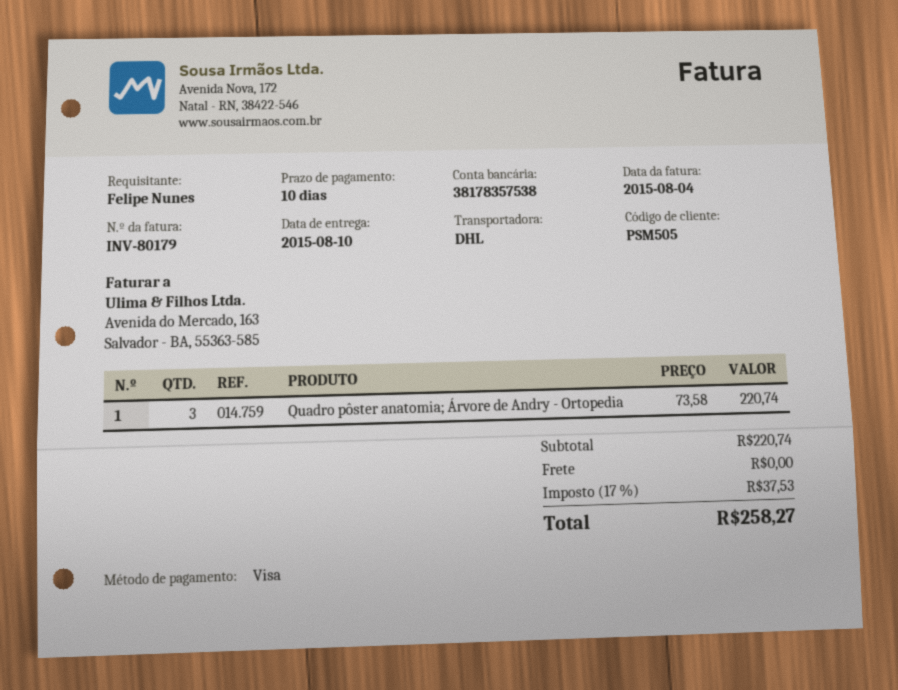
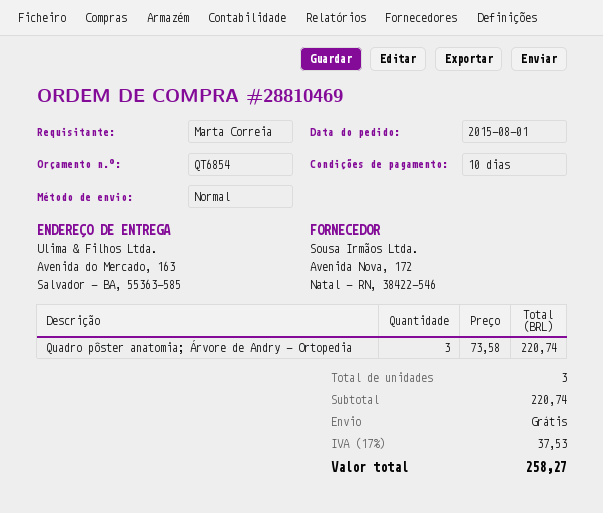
ordered by: Felipe Nunes -> Marta Correia
shipping method: DHL -> standard

